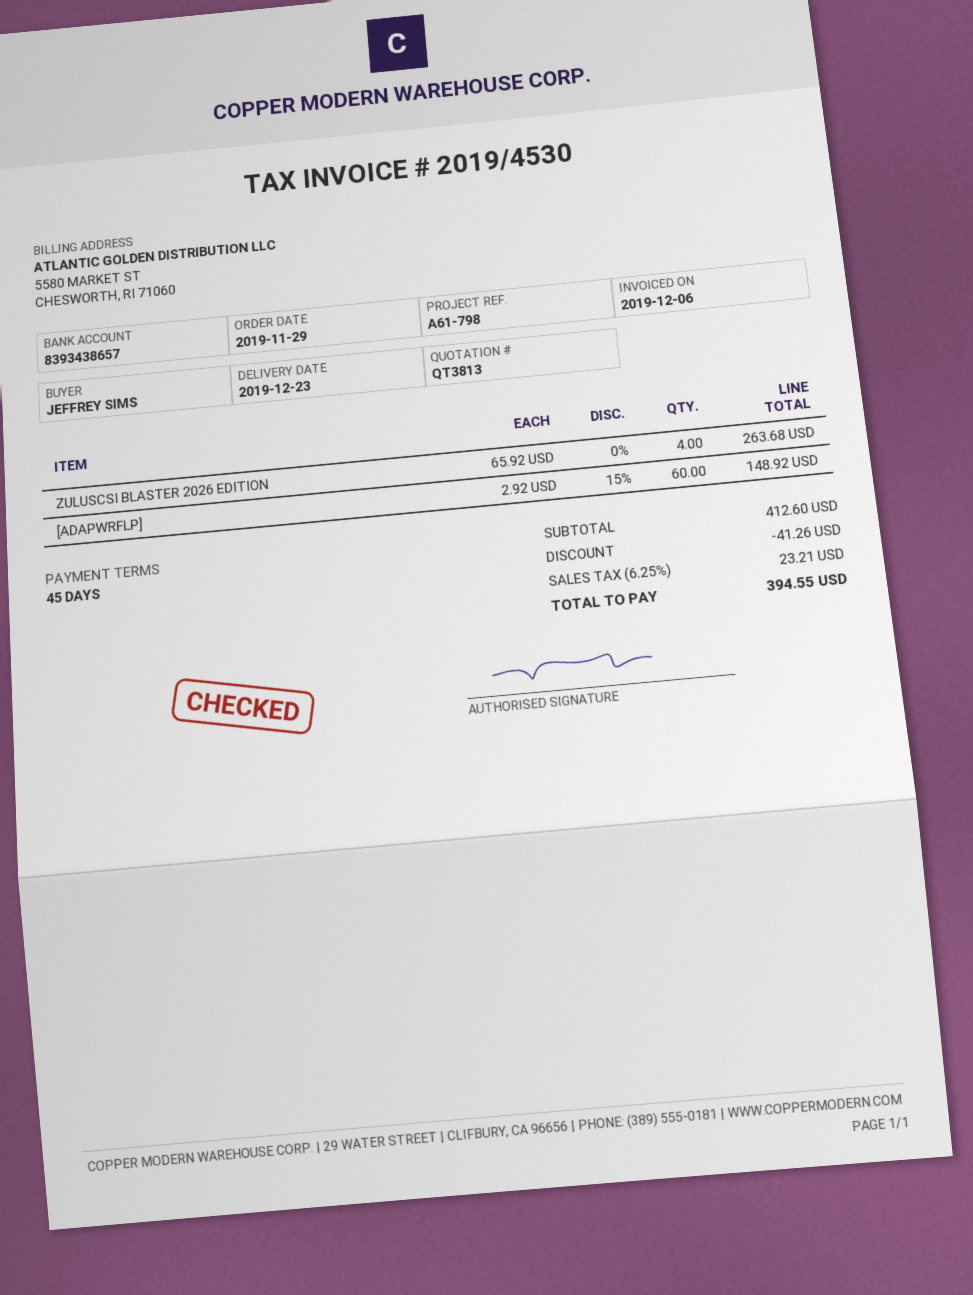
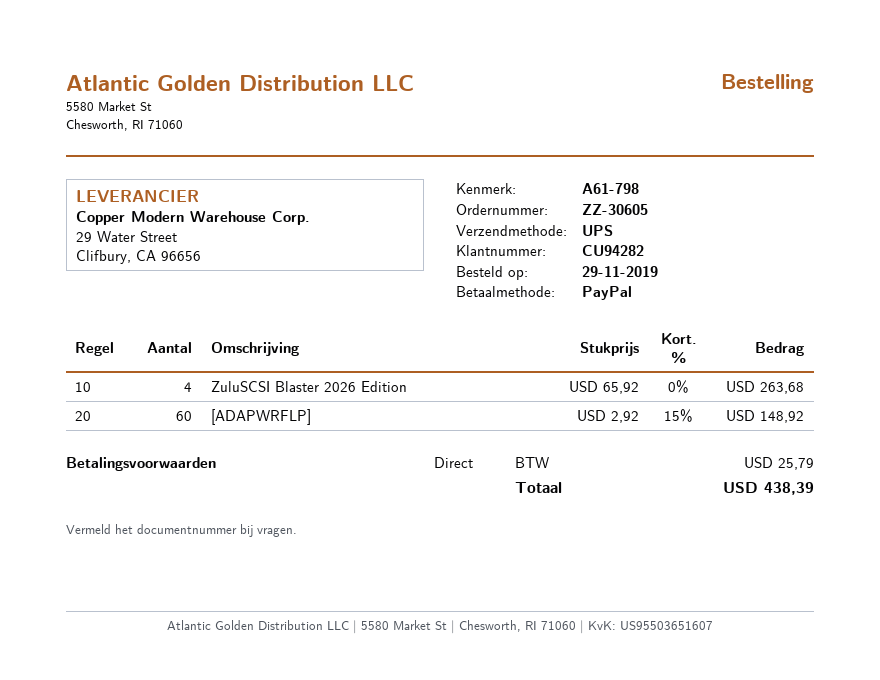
payment terms: 45 days -> on receipt
discount: 41.26 -> none
tax: 23.21 -> 25.79
total: 394.55 -> 438.39

